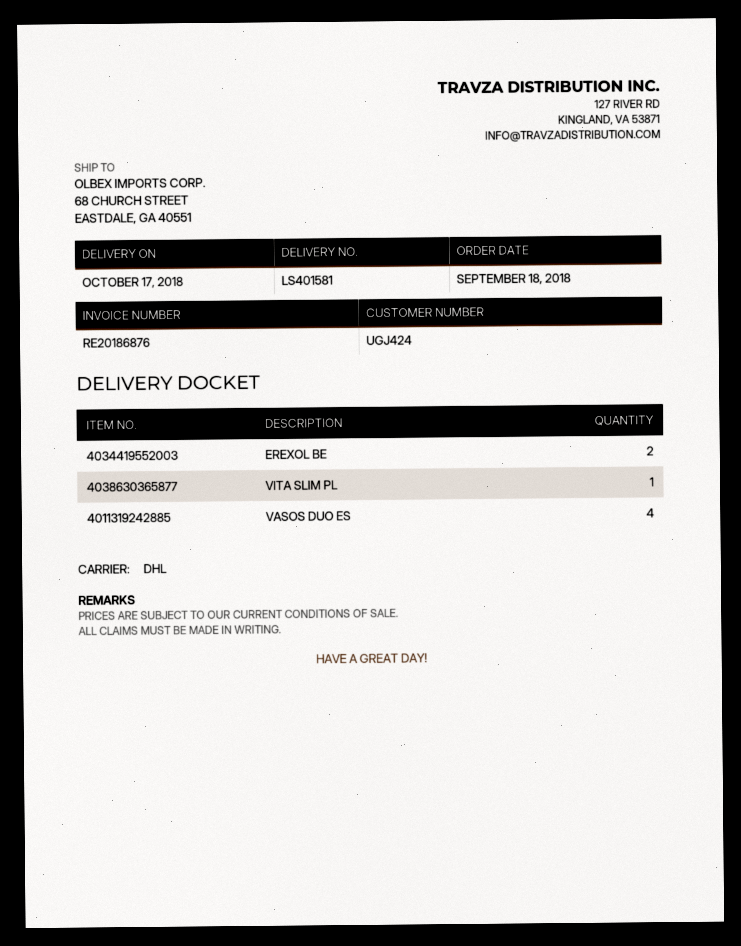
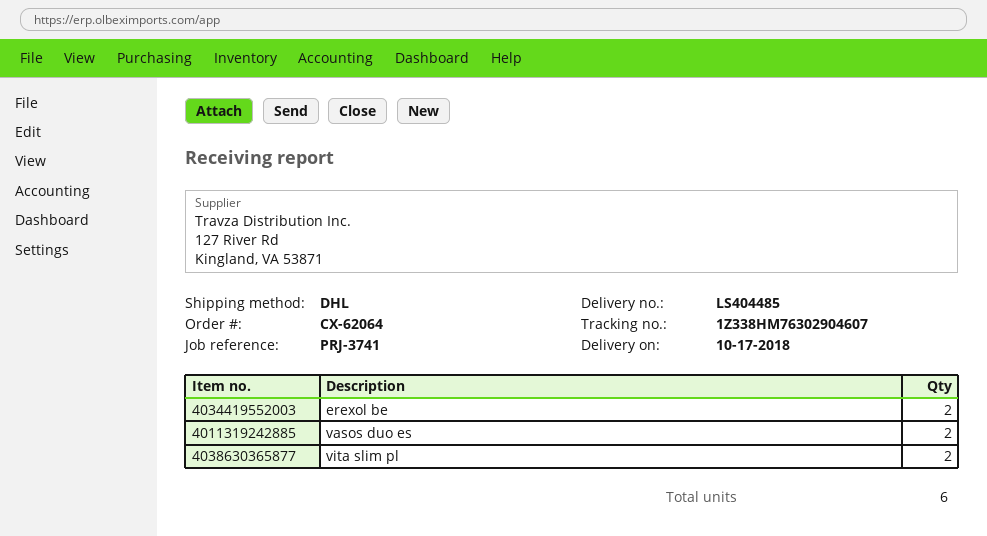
delivery note number: LS401581 -> LS404485
VITA SLIM PL: 1 -> 2
VASOS DUO ES: 4 -> 2

